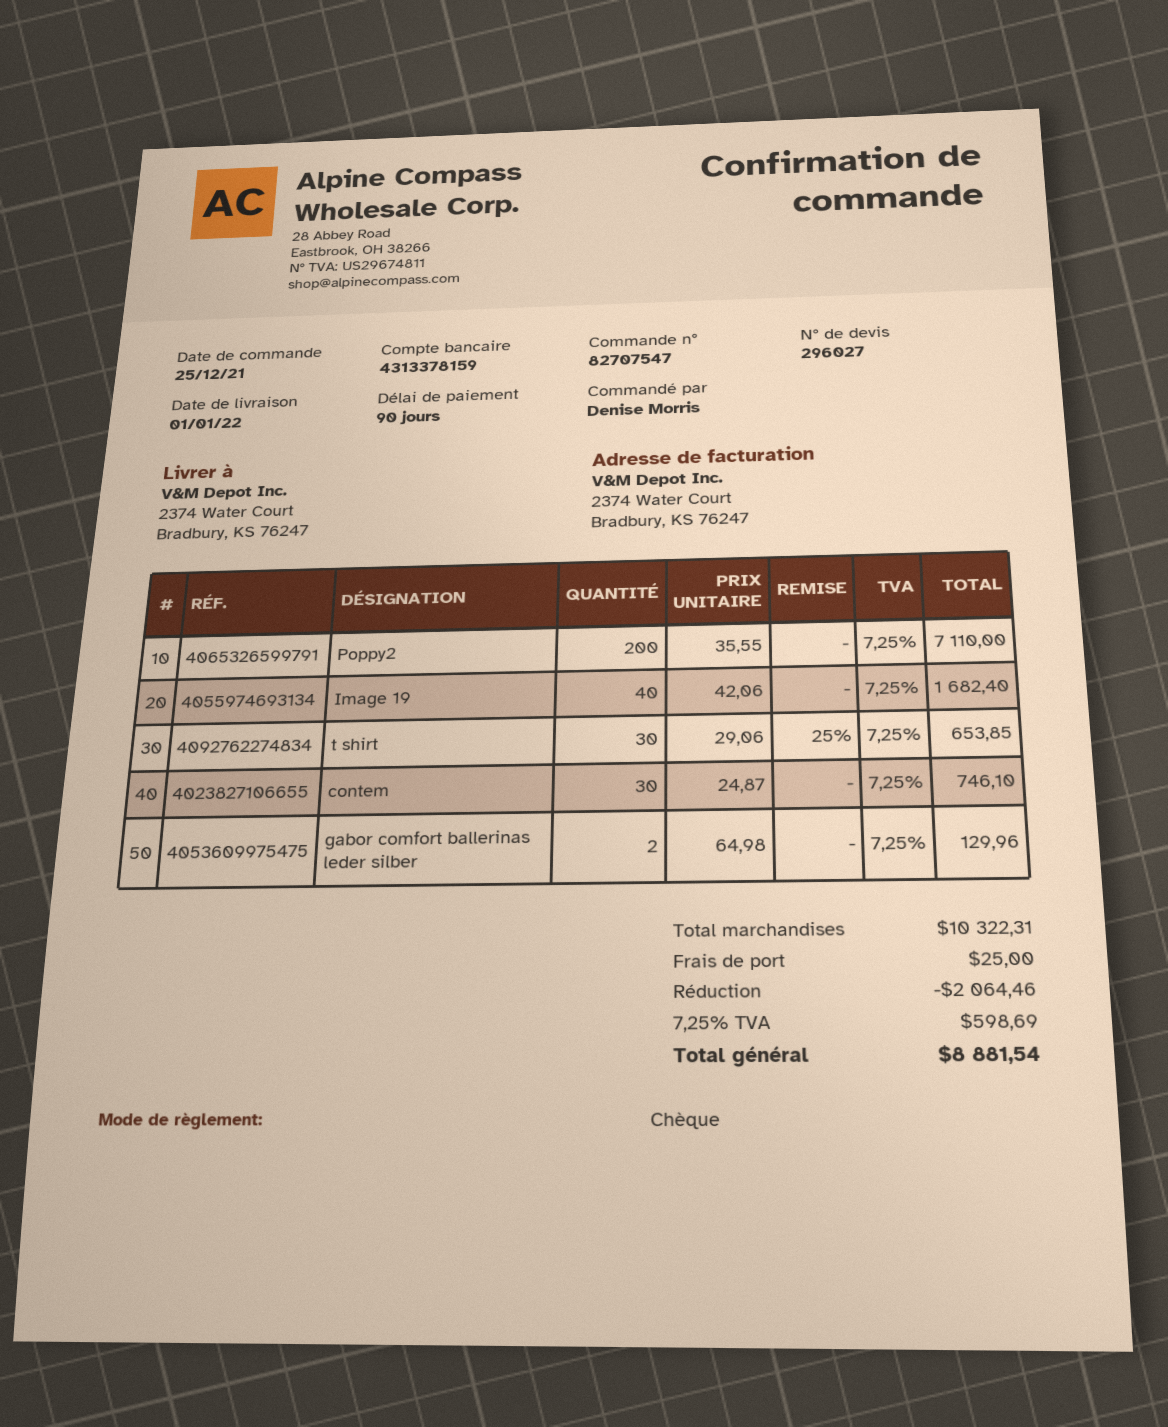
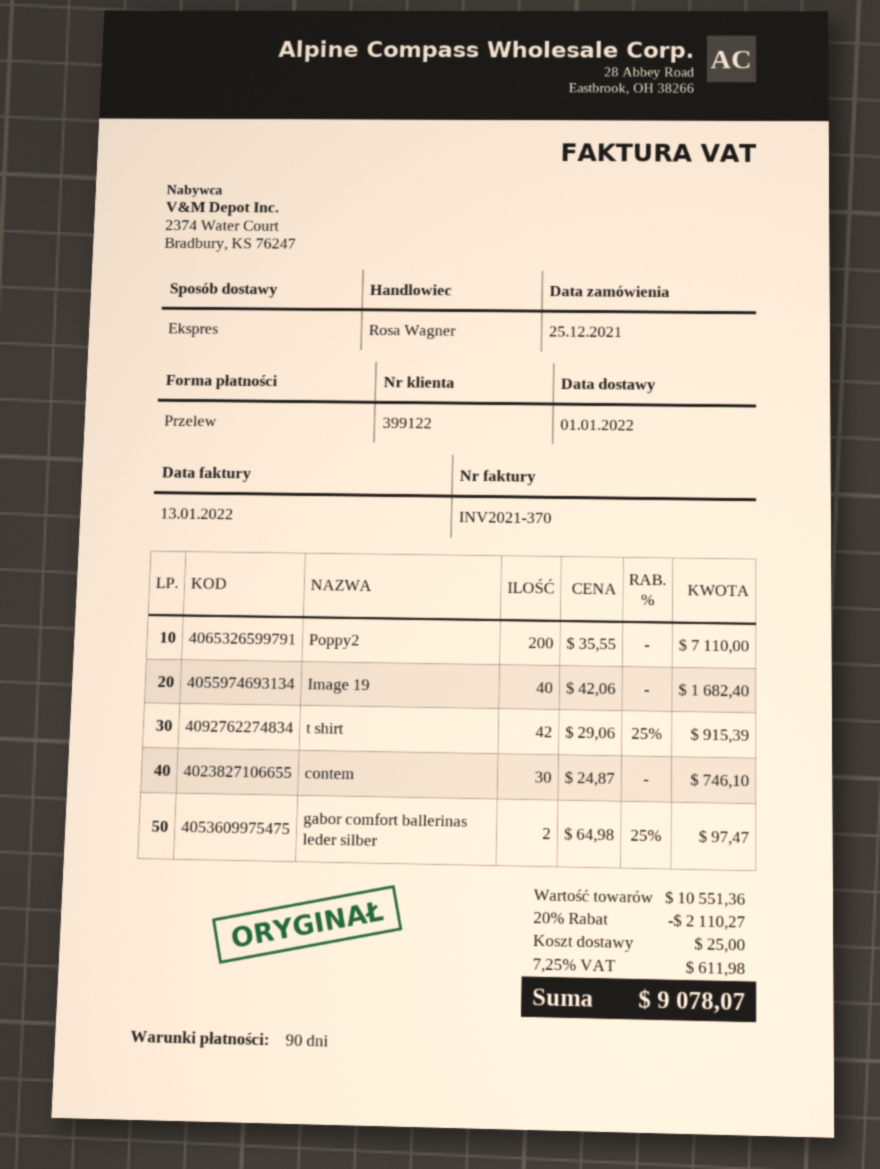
payment method: cheque -> bank transfer
t shirt: 30 x 29.06 - 25% = 653.85 -> 42 x 29.06 - 25% = 915.39
gabor comfort ballerinas leder silber: 2 x 64.98 = 129.96 -> 2 x 64.98 - 25% = 97.47
subtotal: 10322.31 -> 10551.36
discount: 2064.46 -> 2110.27
tax: 7.25% = 598.69 -> 7.25% = 611.98
total: 8881.54 -> 9078.07

